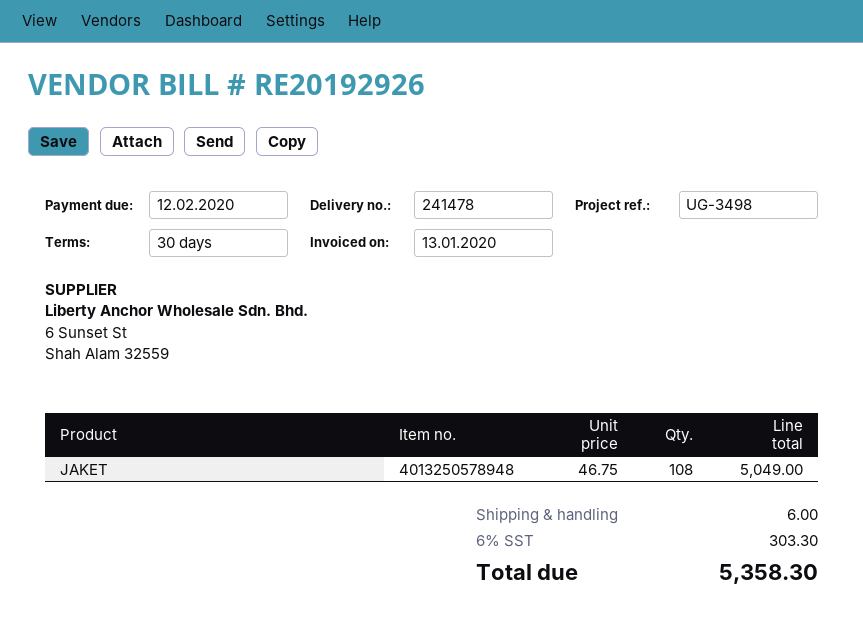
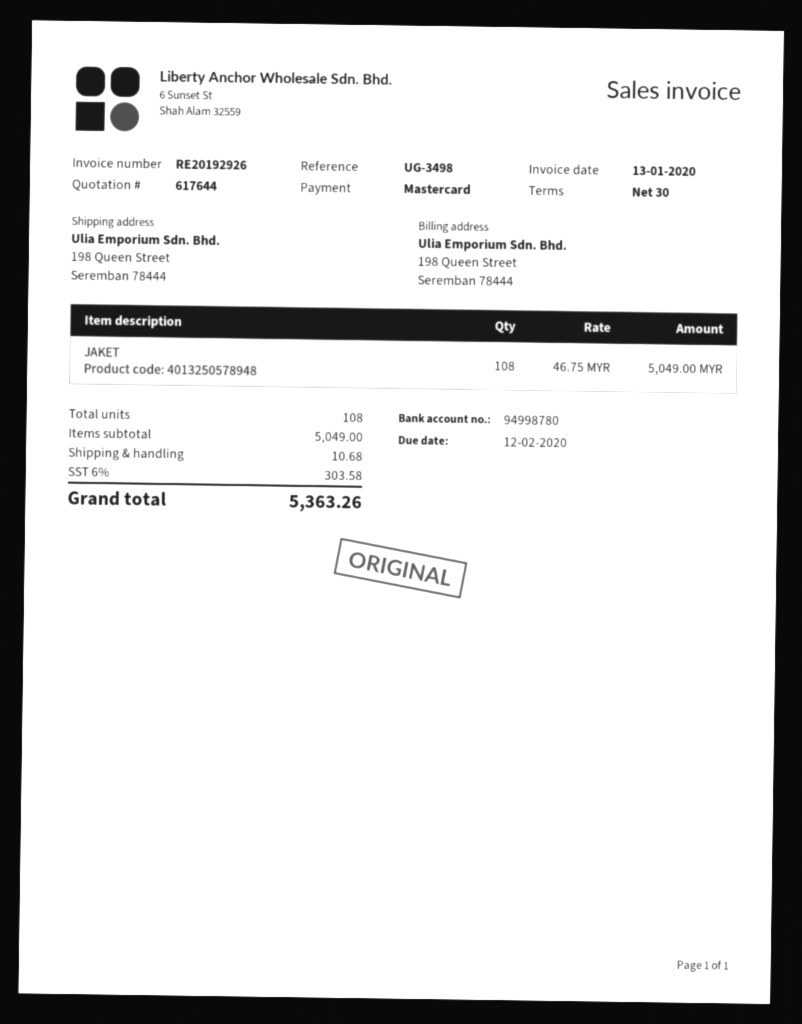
shipping: 6.00 -> 10.68
tax: 6% = 303.30 -> 6% = 303.58
total: 5358.30 -> 5363.26

